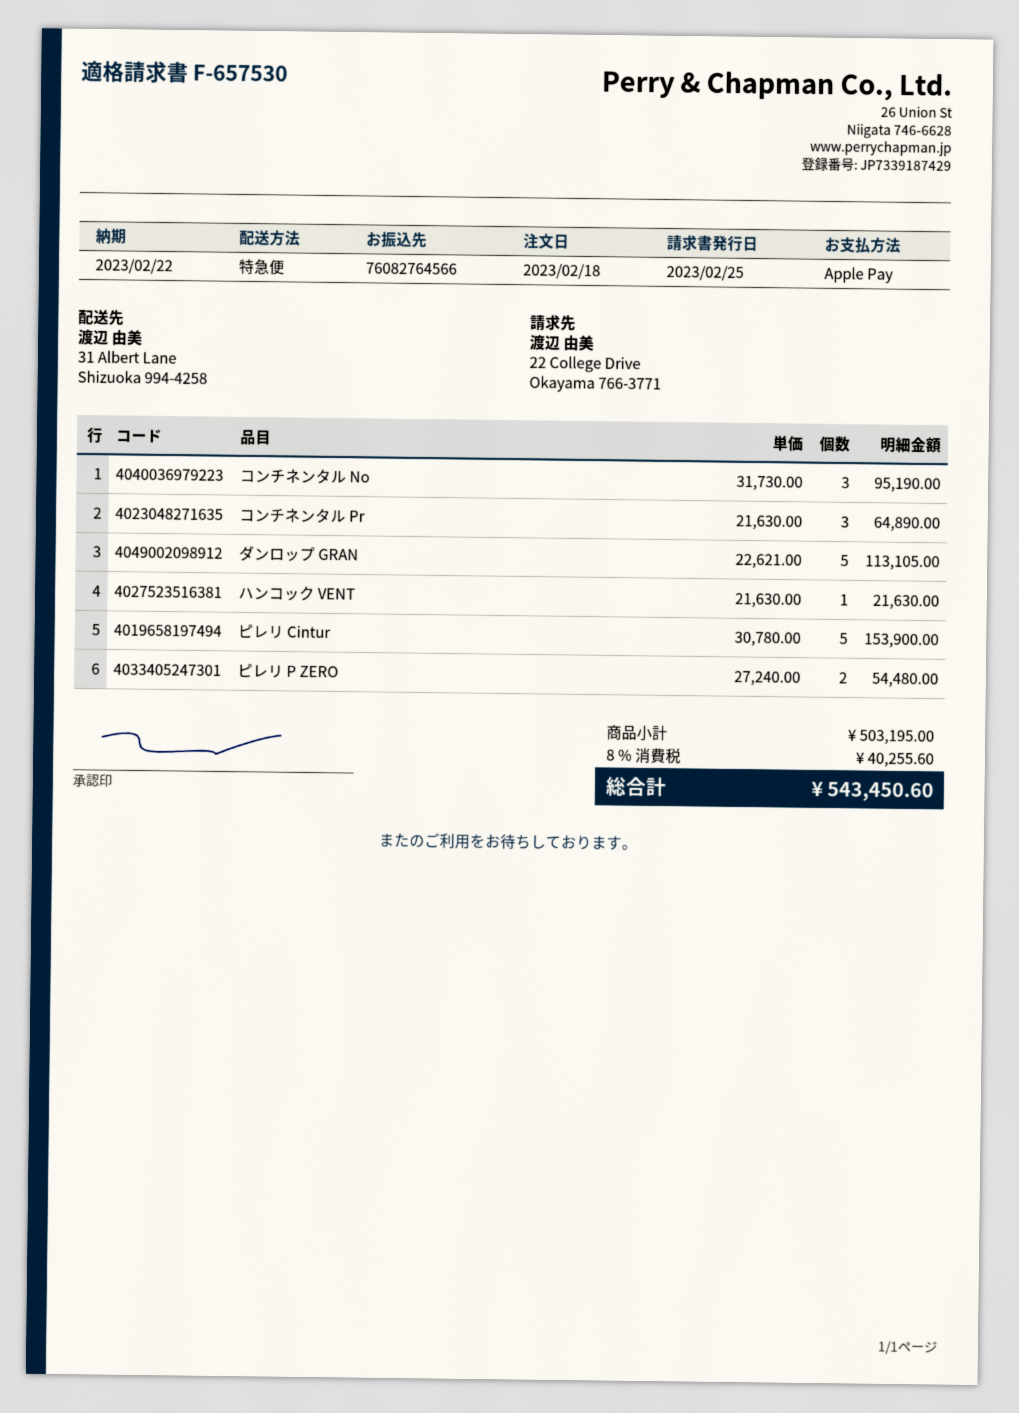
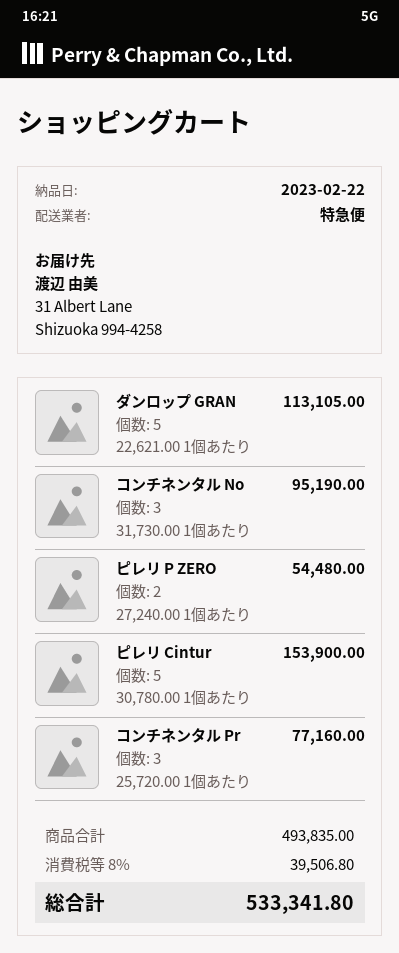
コンチネンタル Pr: 3 x 21630.00 = 64890.00 -> 3 x 25720.00 = 77160.00
ハンコック VENT: 1 x 21630.00 = 21630.00 -> none
subtotal: 503195.00 -> 493835.00
tax: 8% = 40255.60 -> 8% = 39506.80
total: 543450.60 -> 533341.80

